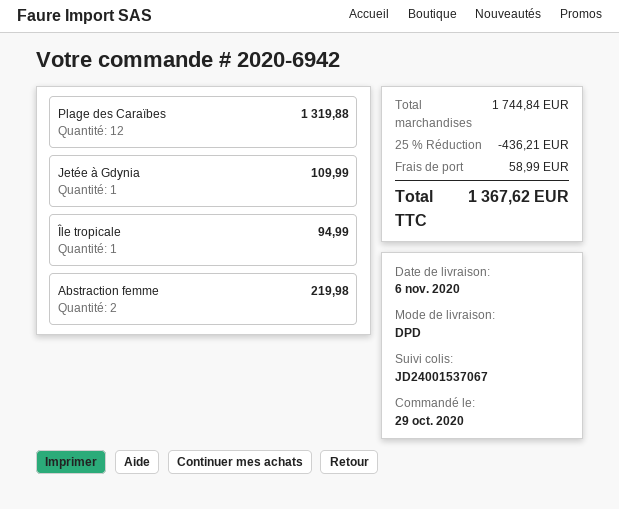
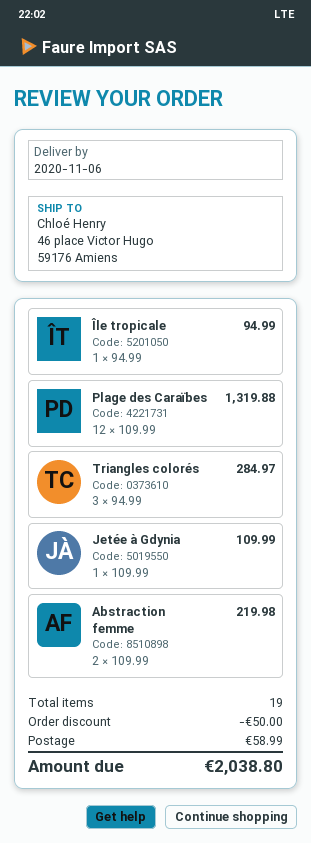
Triangles colorés: none -> 3 for 284.97
discount: 436.21 -> 50.00
total: 1367.62 -> 2038.80

